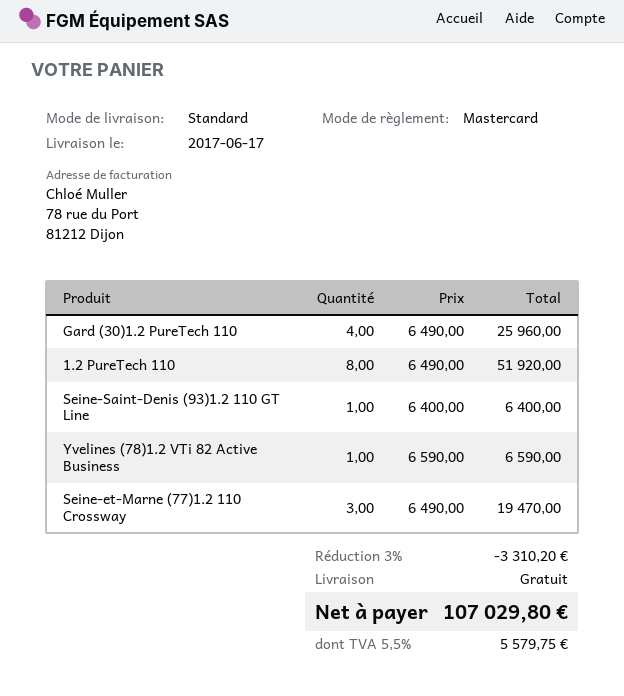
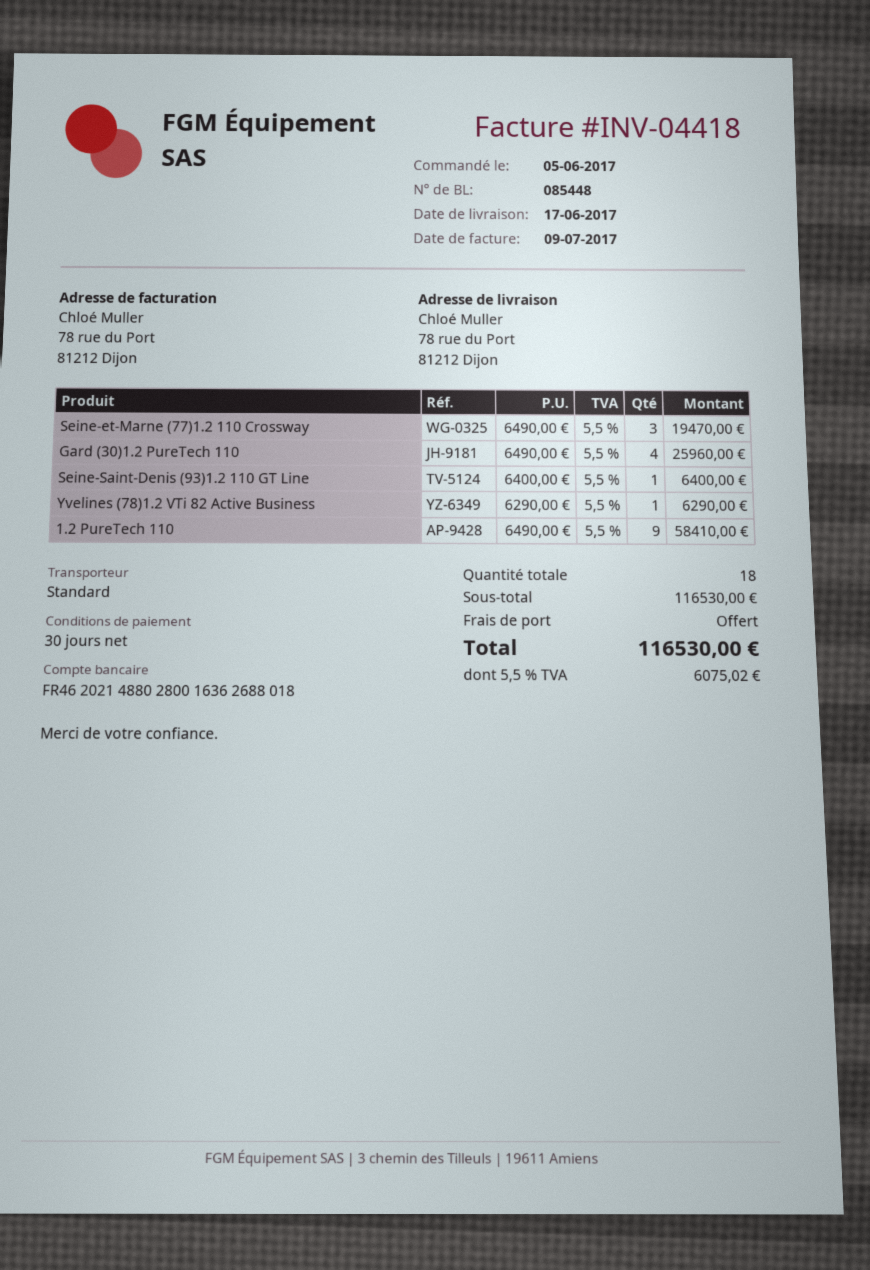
1.2 PureTech 110: 8 x 6490.00 = 51920.00 -> 9 x 6490.00 = 58410.00
Yvelines (78)1.2 VTi 82 Active Business: 1 x 6590.00 = 6590.00 -> 1 x 6290.00 = 6290.00
discount: 3% = 3310.20 -> none
tax: 5.5% = 5579.75 -> 5.5% = 6075.02
total: 107029.80 -> 116530.00

